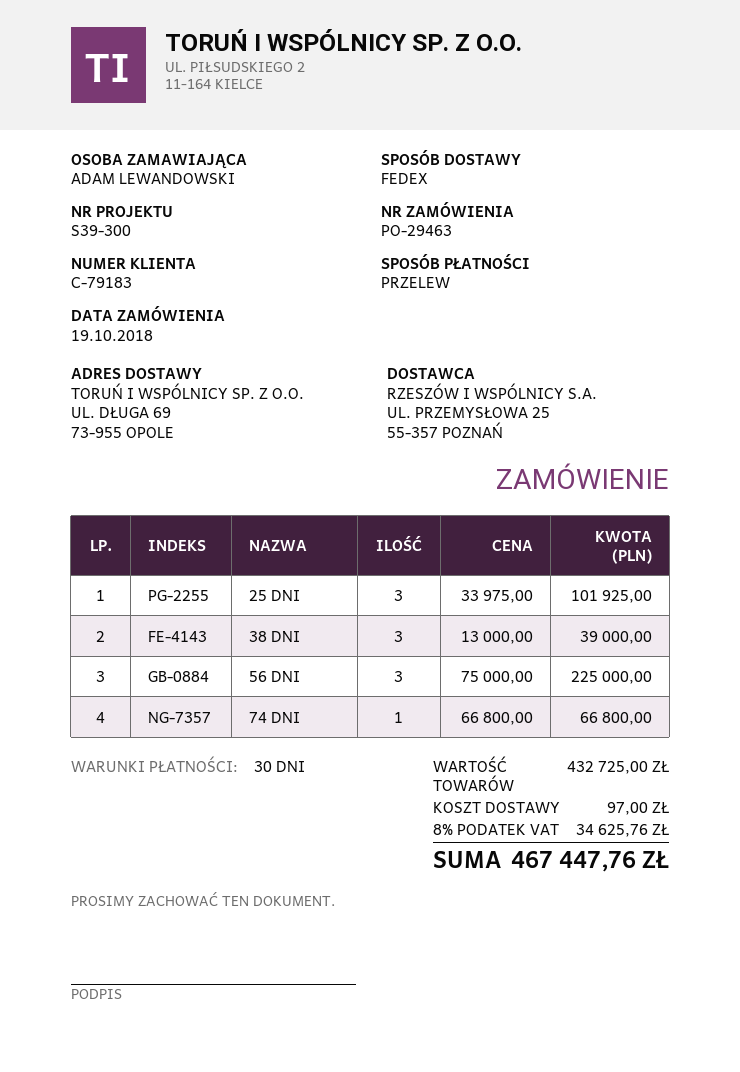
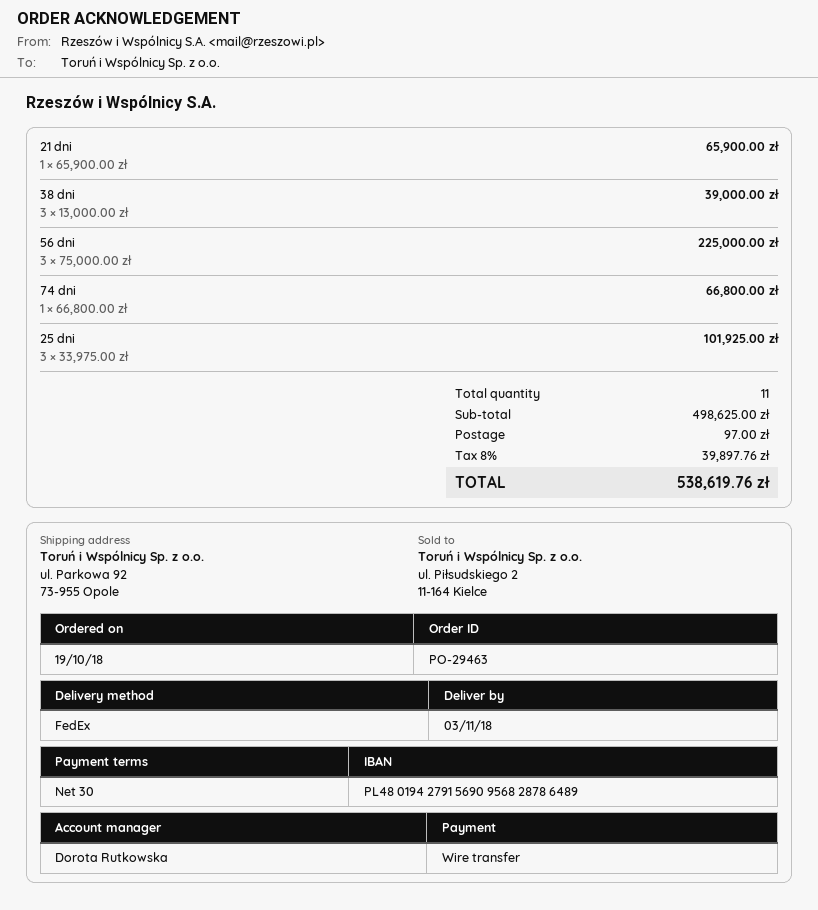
ship to: UL. DŁUGA 69, 73-955 OPOLE -> ul. Parkowa 92, 73-955 Opole
21 dni: none -> 1 x 65900.00 = 65900.00
subtotal: 432725.00 -> 498625.00
tax: 8% = 34625.76 -> 8% = 39897.76
total: 467447.76 -> 538619.76

